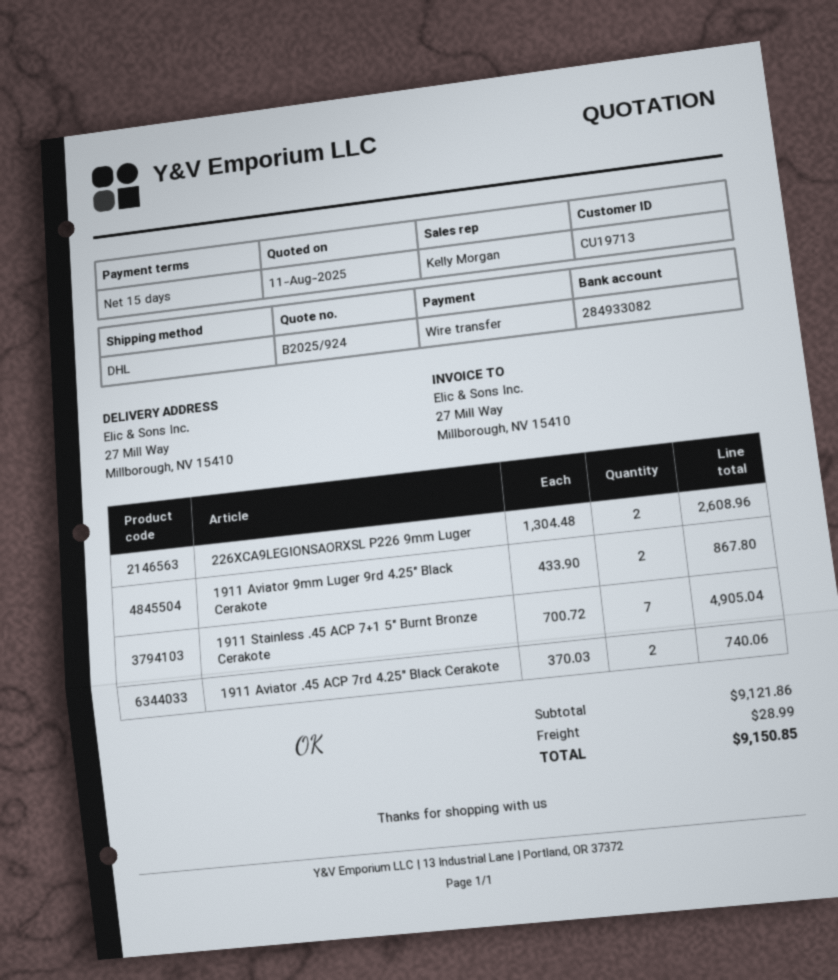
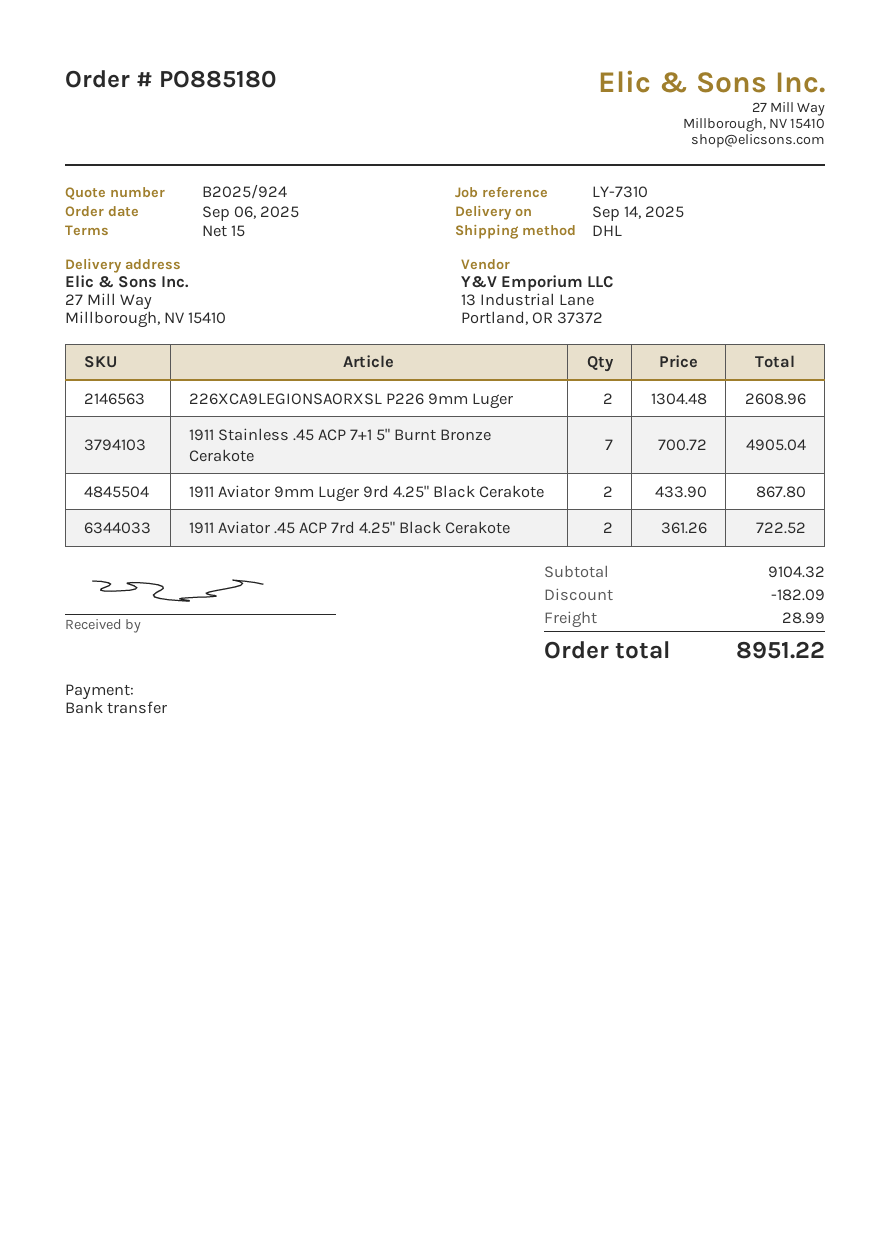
1911 Aviator .45 ACP 7rd 4.25" Black Cerakote: 2 x 370.03 = 740.06 -> 2 x 361.26 = 722.52
subtotal: 9121.86 -> 9104.32
discount: none -> 182.09
total: 9150.85 -> 8951.22

